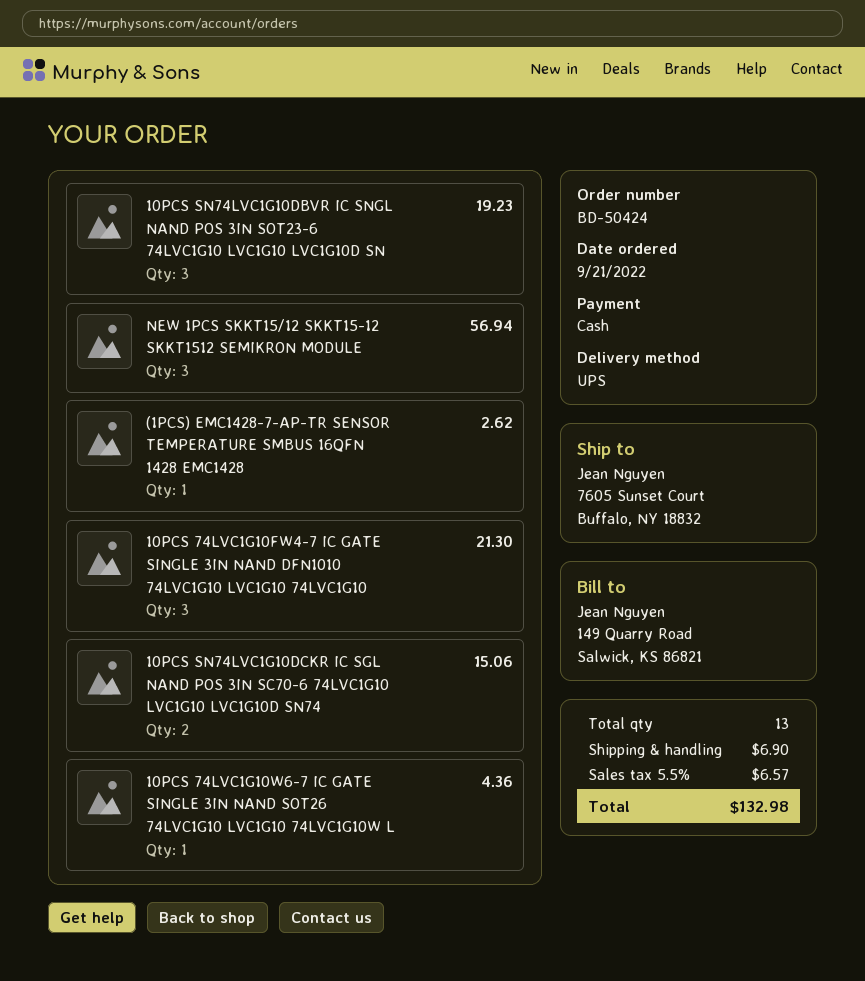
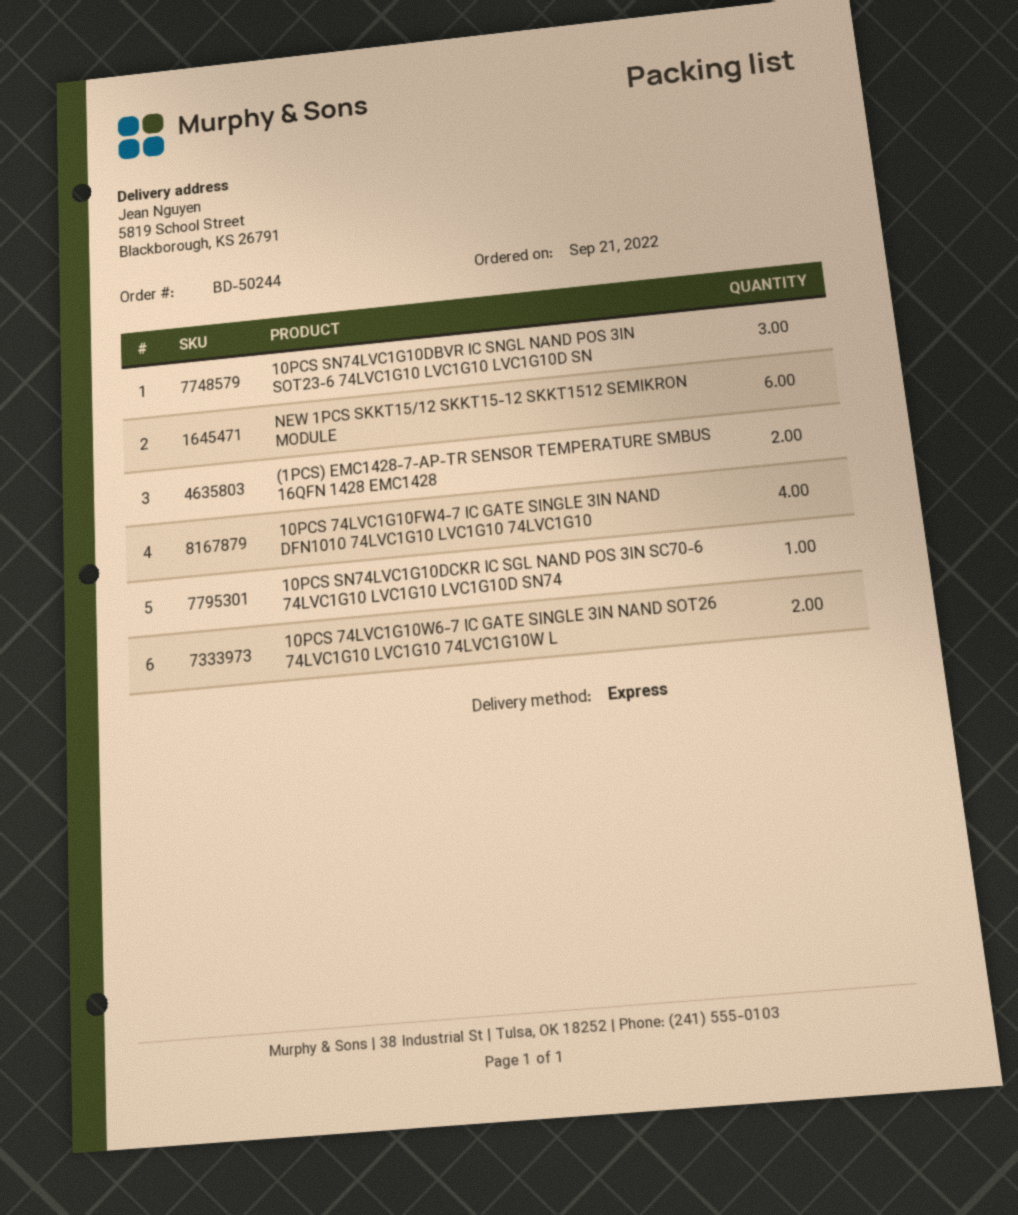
order number: BD-50424 -> BD-50244
shipping method: UPS -> express
ship to: 7605 Sunset Court, Buffalo, NY 18832 -> 5819 School Street, Blackborough, KS 26791
NEW 1PCS SKKT15/12 SKKT15-12 SKKT1512 SEMIKRON MODULE: 3 -> 6
(1PCS) EMC1428-7-AP-TR SENSOR TEMPERATURE SMBUS 16QFN 1428 EMC1428: 1 -> 2
10PCS 74LVC1G10FW4-7 IC GATE SINGLE 3IN NAND DFN1010 74LVC1G10 LVC1G10 74LVC1G10: 3 -> 4
10PCS SN74LVC1G10DCKR IC SGL NAND POS 3IN SC70-6 74LVC1G10 LVC1G10 LVC1G10D SN74: 2 -> 1
10PCS 74LVC1G10W6-7 IC GATE SINGLE 3IN NAND SOT26 74LVC1G10 LVC1G10 74LVC1G10W L: 1 -> 2

